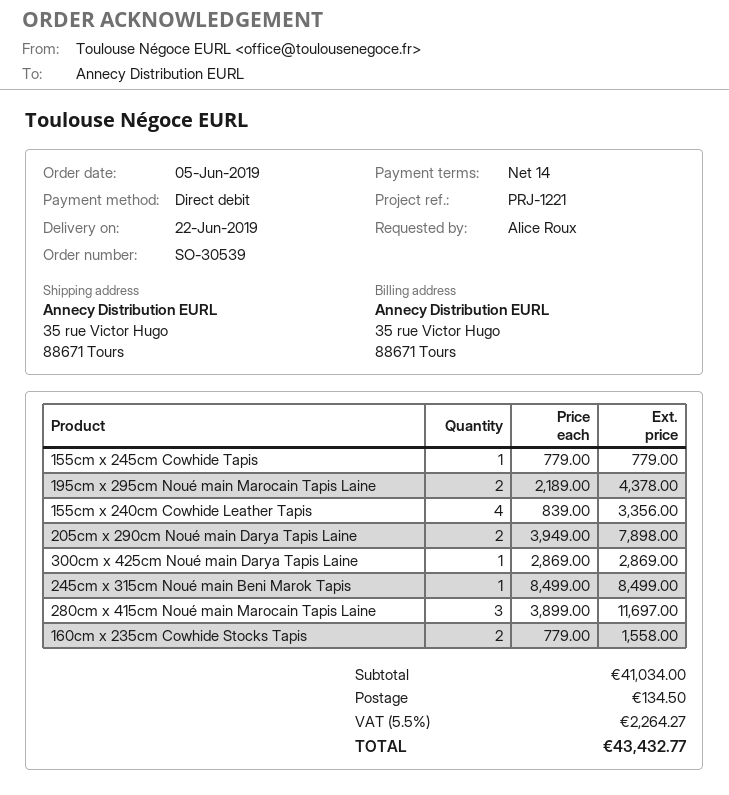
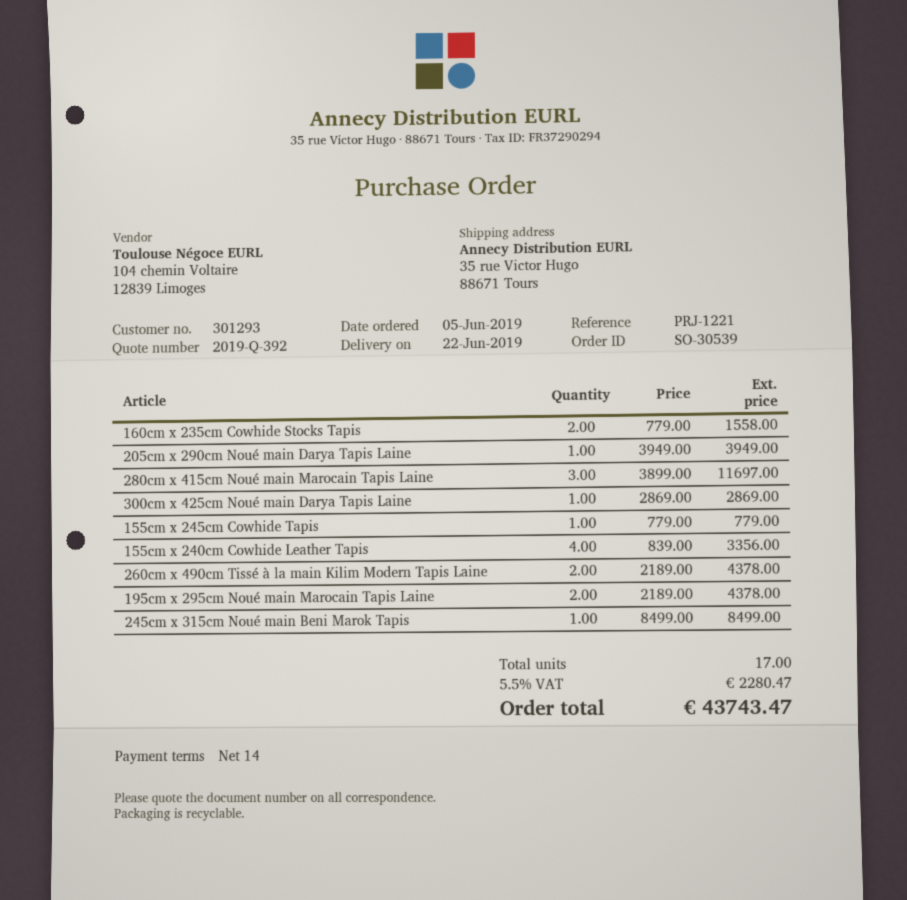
205cm x 290cm Noué main Darya Tapis Laine: 2 x 3949.00 = 7898.00 -> 1 x 3949.00 = 3949.00
260cm x 490cm Tissé à la main Kilim Modern Tapis Laine: none -> 2 x 2189.00 = 4378.00
shipping: 134.50 -> none
tax: 5.5% = 2264.27 -> 5.5% = 2280.47
total: 43432.77 -> 43743.47

